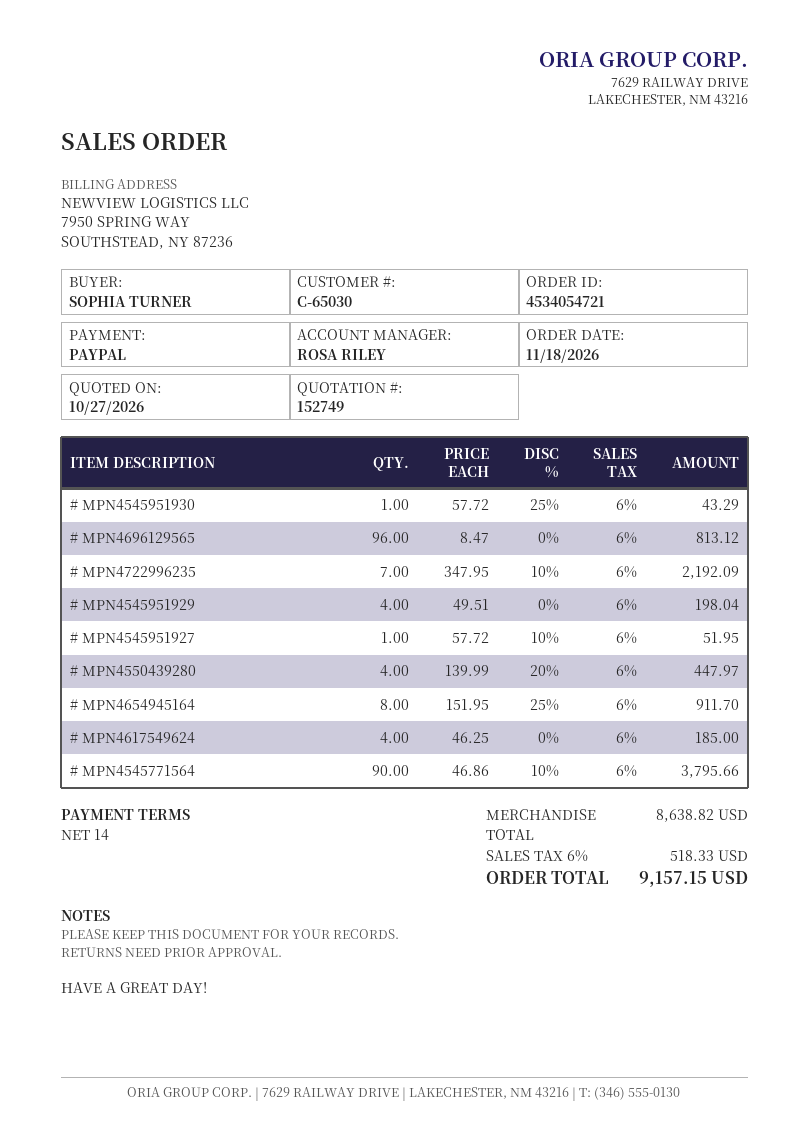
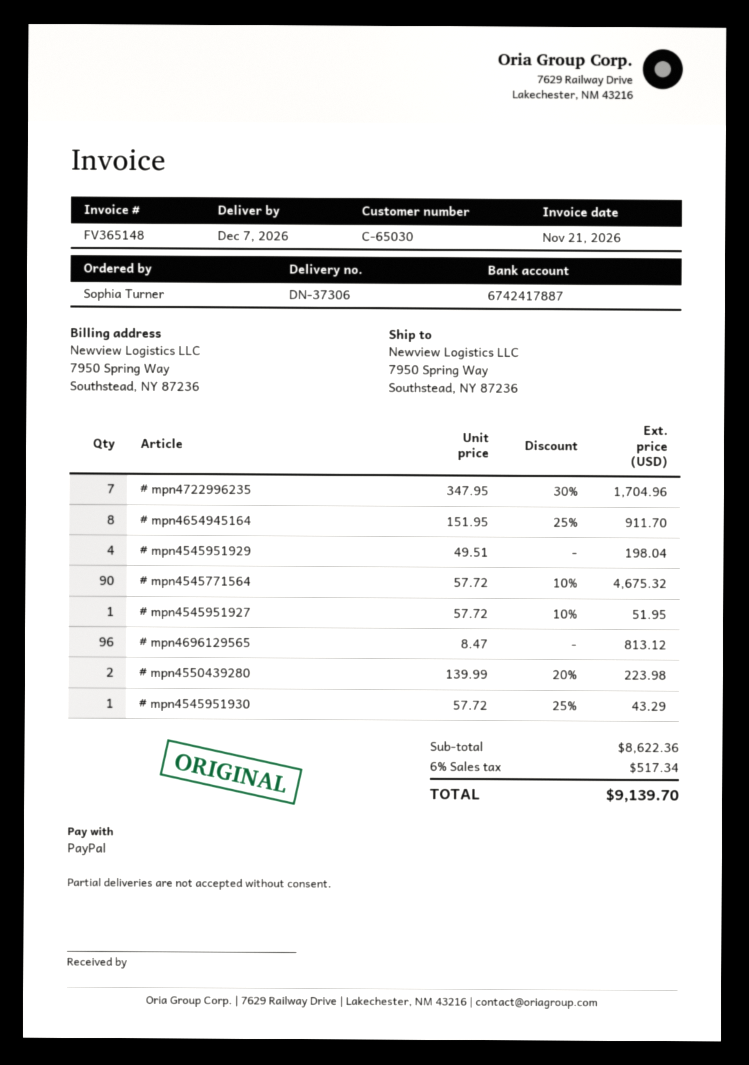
# MPN4722996235: 7 x 347.95 - 10% = 2192.09 -> 7 x 347.95 - 30% = 1704.96
# MPN4550439280: 4 x 139.99 - 20% = 447.97 -> 2 x 139.99 - 20% = 223.98
# MPN4617549624: 4 x 46.25 = 185.00 -> none
# MPN4545771564: 90 x 46.86 - 10% = 3795.66 -> 90 x 57.72 - 10% = 4675.32
subtotal: 8638.82 -> 8622.36
tax: 6% = 518.33 -> 6% = 517.34
total: 9157.15 -> 9139.70

